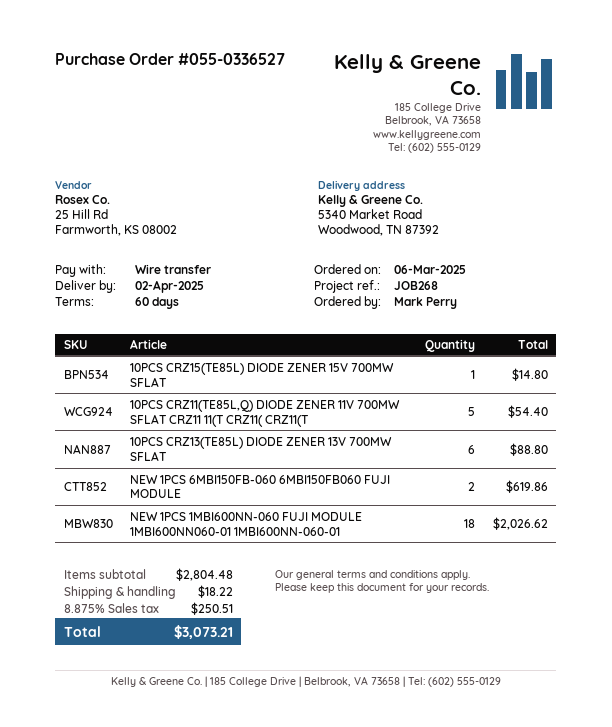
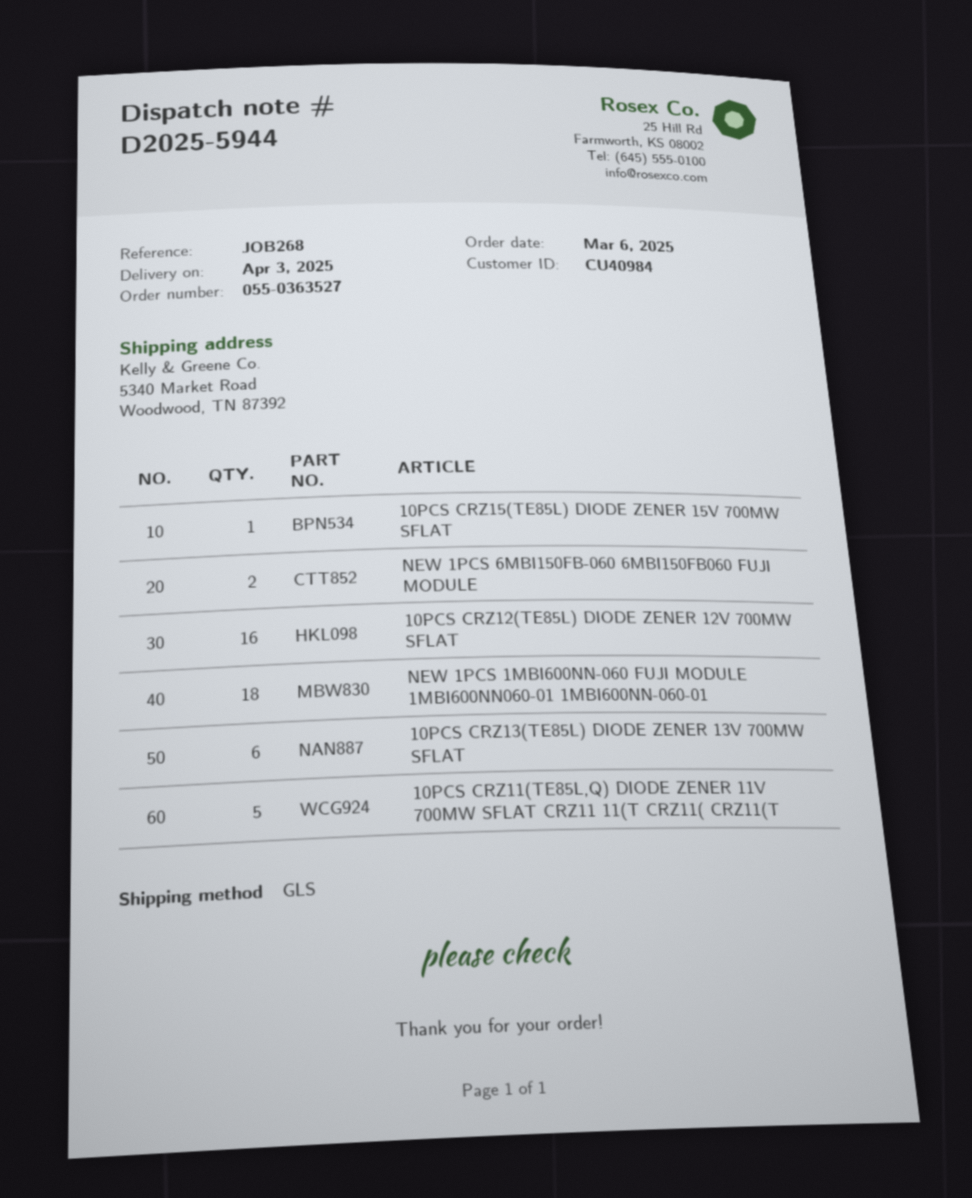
order number: 055-0336527 -> 055-0363527
delivery date: 2025-04-02 -> 2025-04-03
10PCS CRZ12(TE85L) DIODE ZENER 12V 700MW SFLAT: none -> 16

